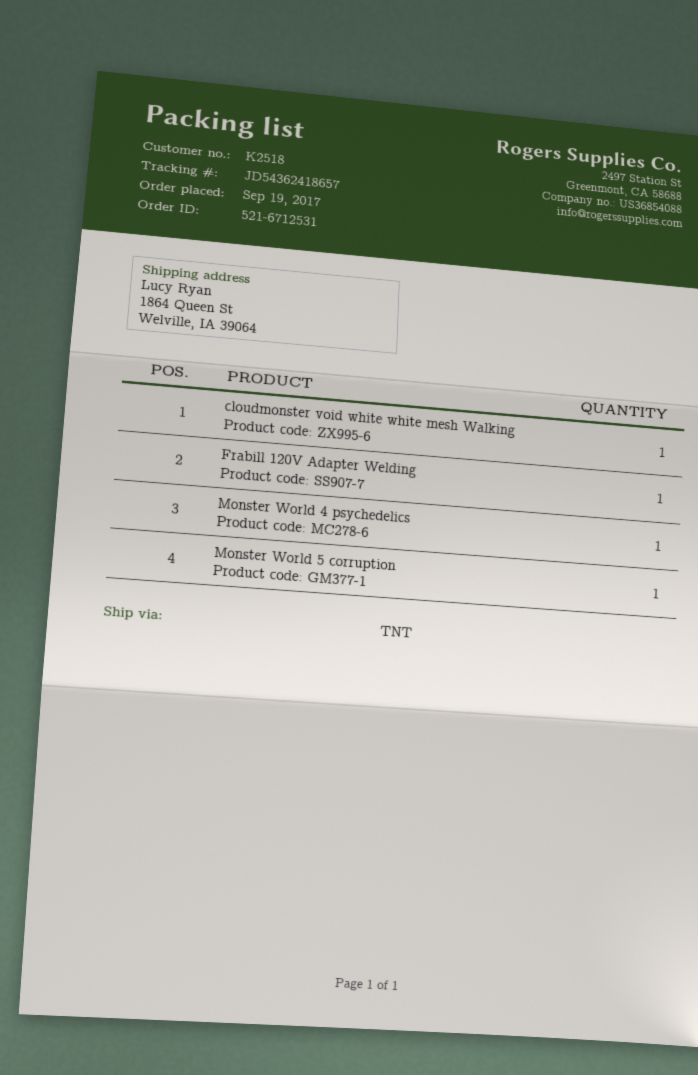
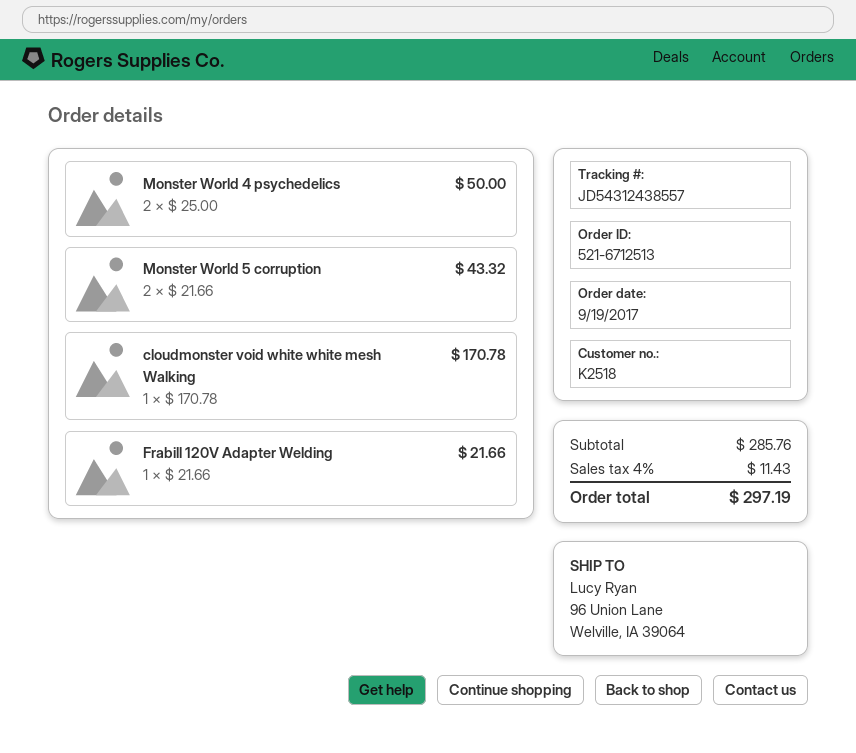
order number: 521-6712531 -> 521-6712513
tracking number: JD54362418657 -> JD54312438557
ship to: 1864 Queen St, Welville, IA 39064 -> 96 Union Lane, Welville, IA 39064
Monster World 4 psychedelics: 1 -> 2
Monster World 5 corruption: 1 -> 2

